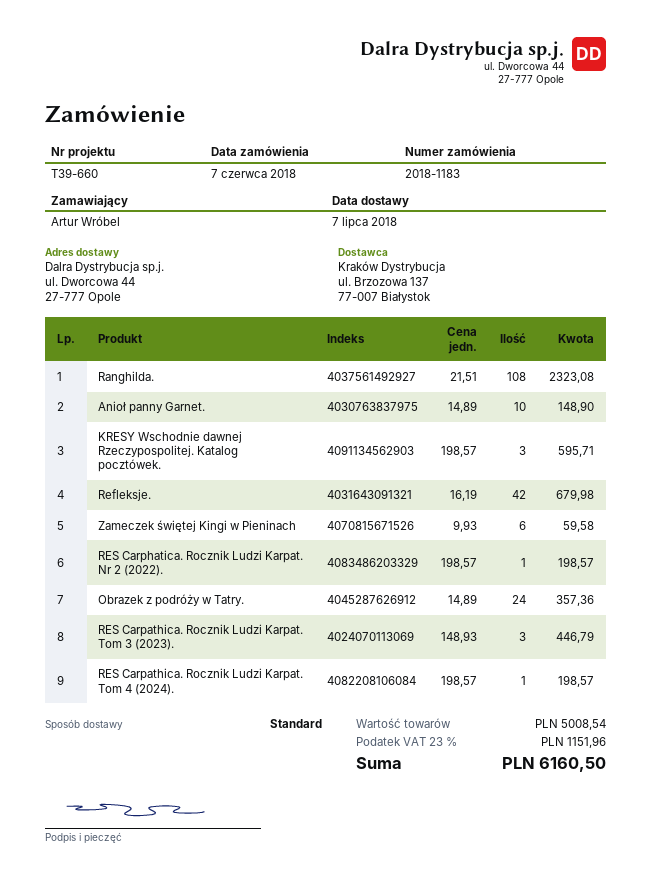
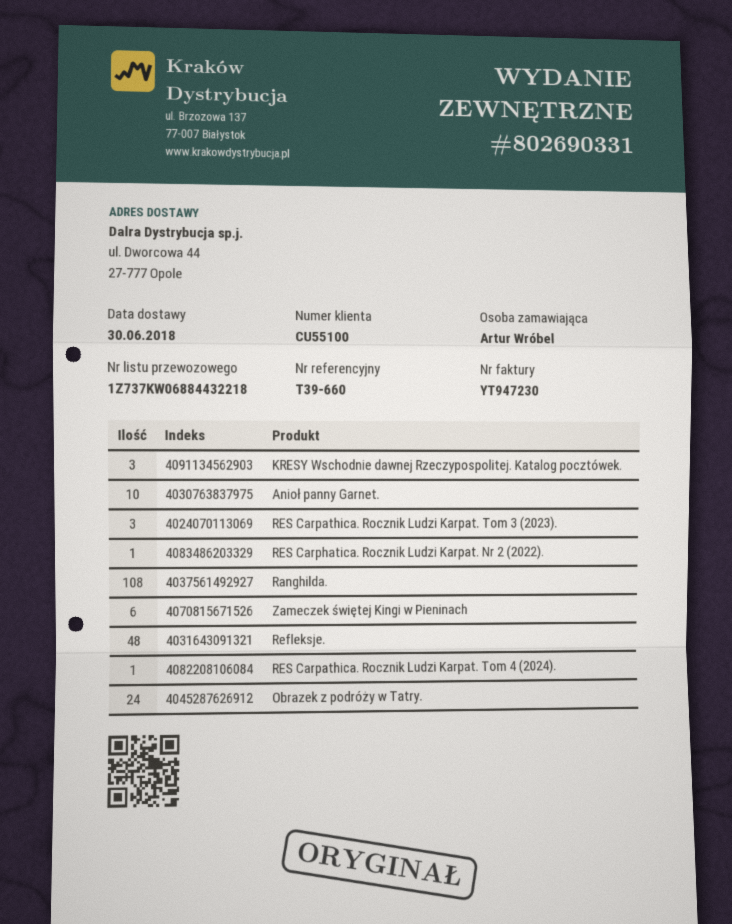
delivery date: 2018-07-07 -> 2018-06-30
Refleksje.: 42 -> 48

